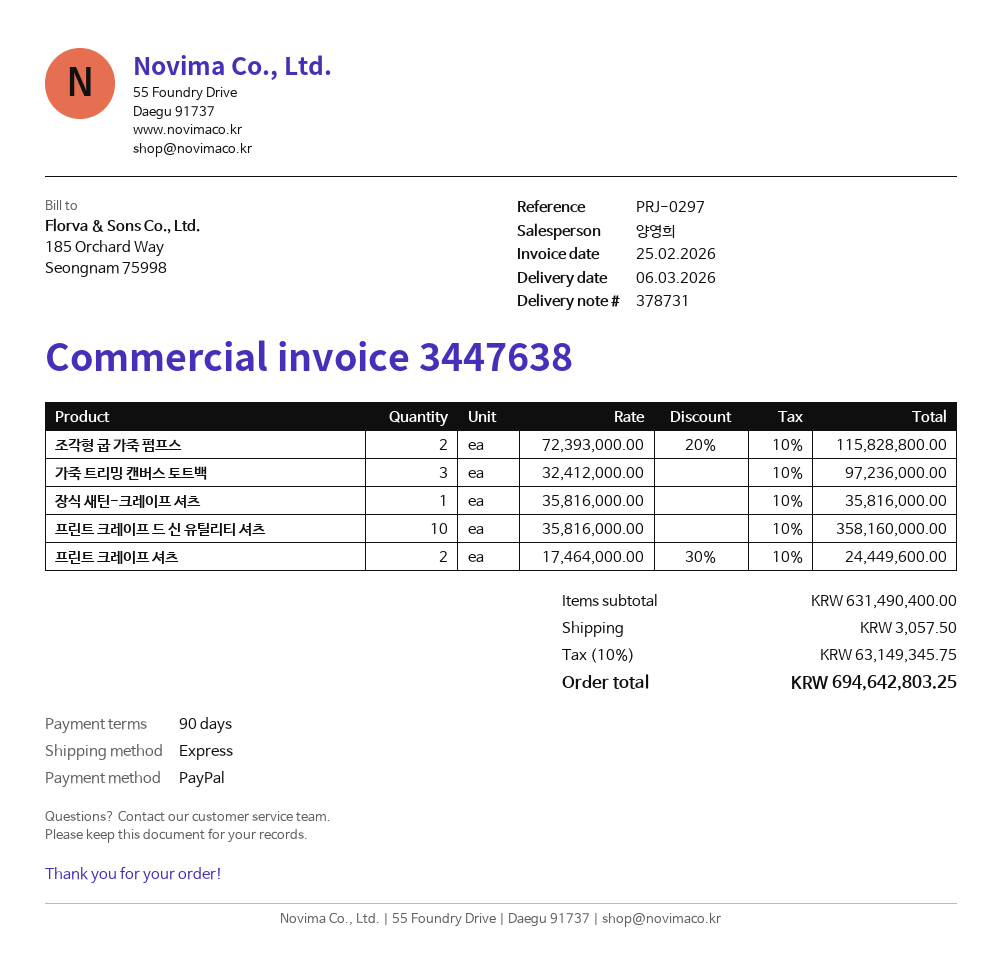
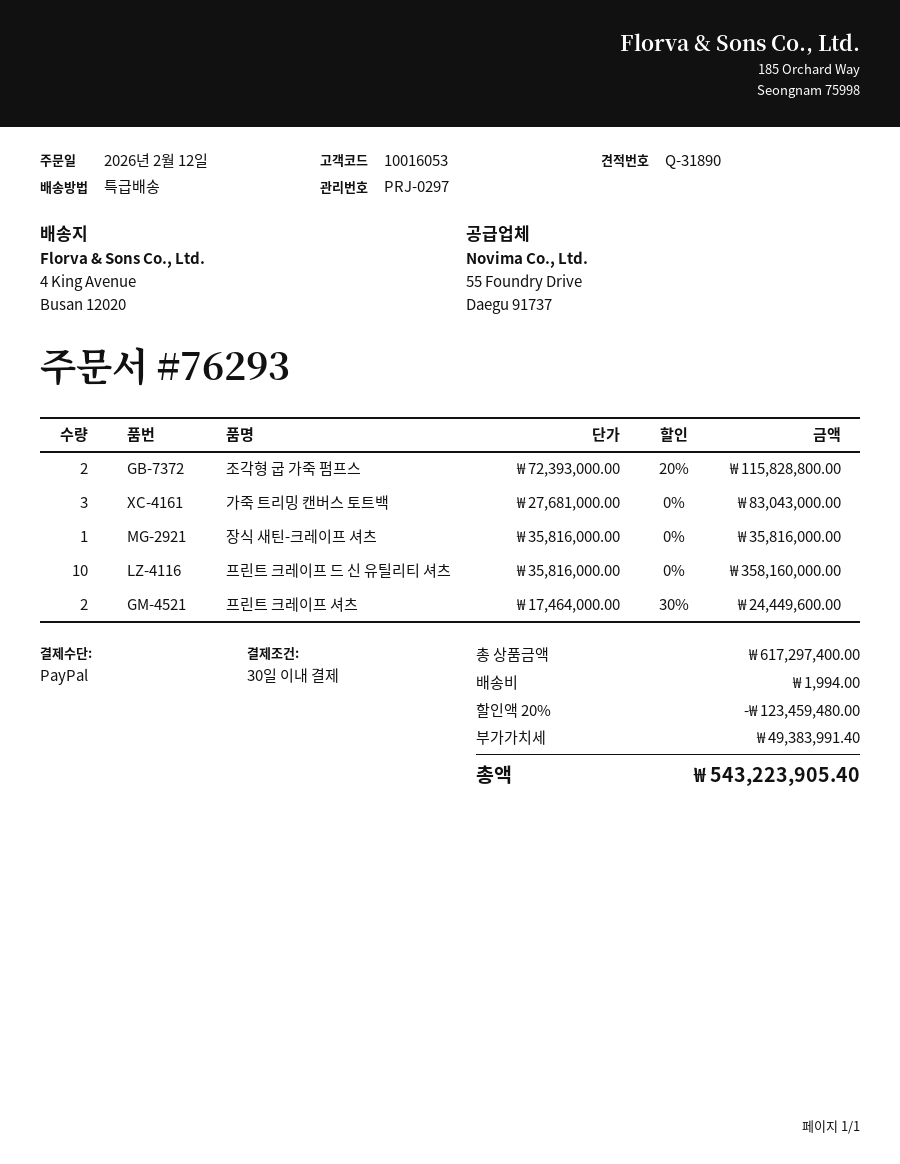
payment terms: 90 days -> 30 days
가죽 트리밍 캔버스 토트백: 3 x 32412000.00 = 97236000.00 -> 3 x 27681000.00 = 83043000.00
subtotal: 631490400.00 -> 617297400.00
discount: none -> 20% = 123459480.00
shipping: 3057.50 -> 1994.00
tax: 63149345.75 -> 49383991.40
total: 694642803.25 -> 543223905.40

